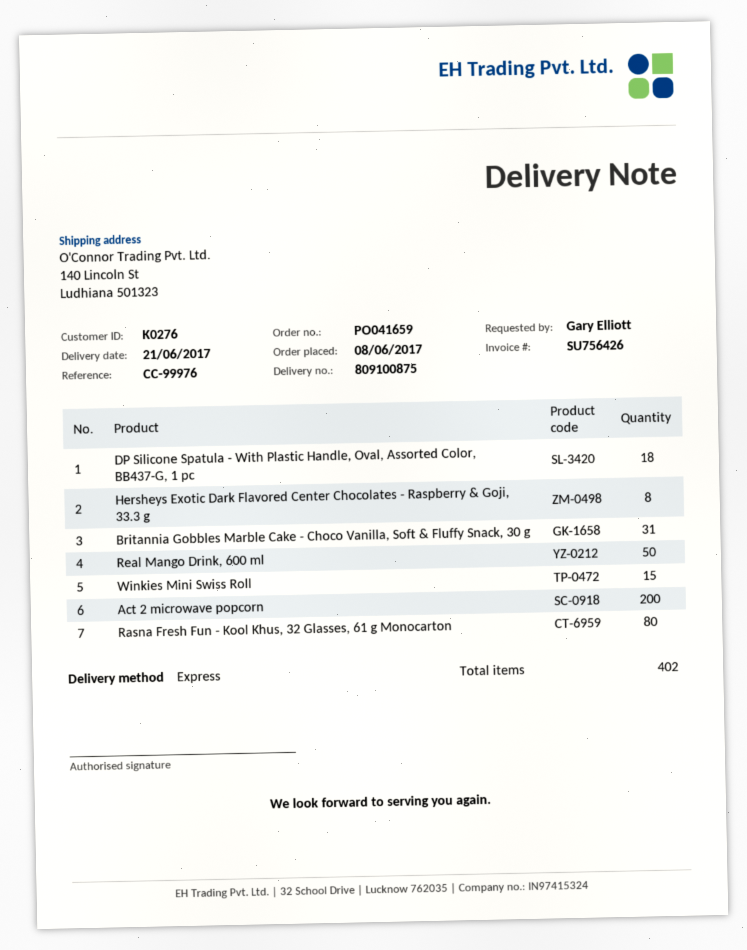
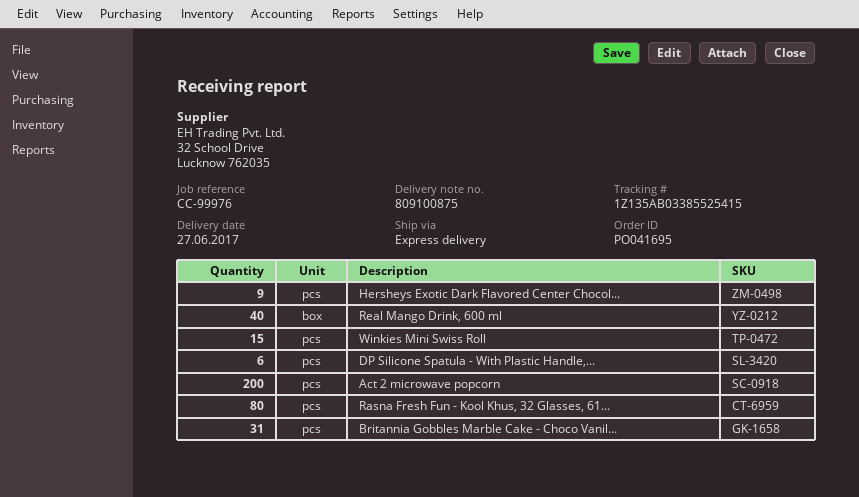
order number: PO041659 -> PO041695
delivery date: 2017-06-21 -> 2017-06-27
DP Silicone Spatula - With Plastic Handle, Oval, Assorted Color, BB437-G, 1 pc: 18 -> 6
Hersheys Exotic Dark Flavored Center Chocolates - Raspberry & Goji, 33.3 g: 8 -> 9
Real Mango Drink, 600 ml: 50 -> 40

